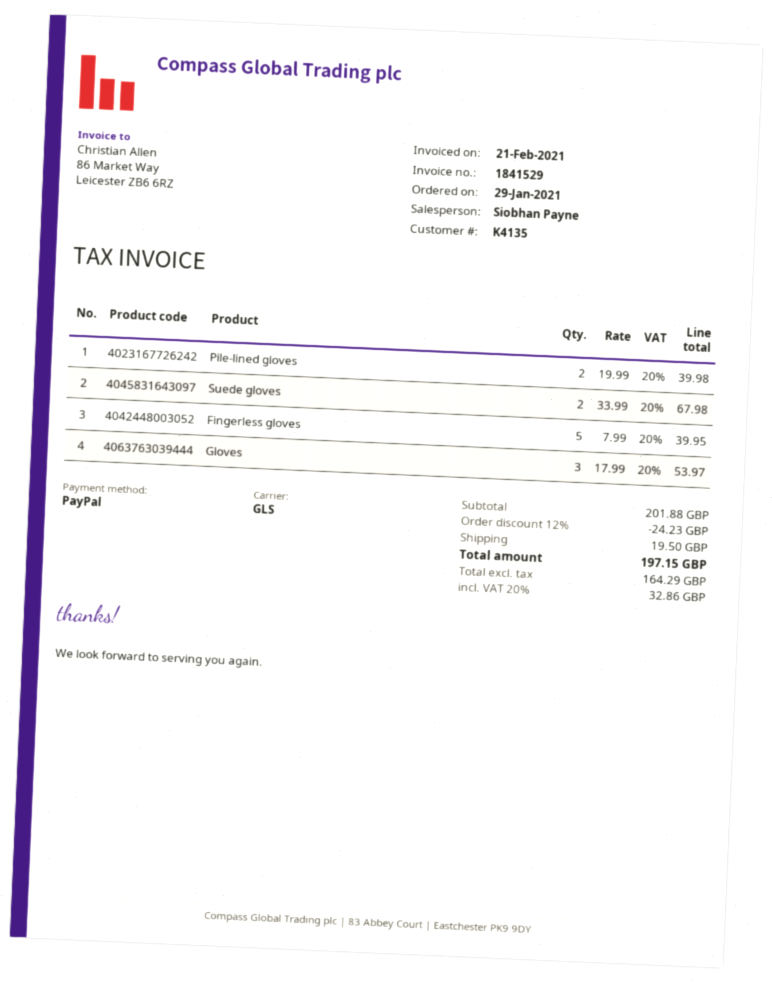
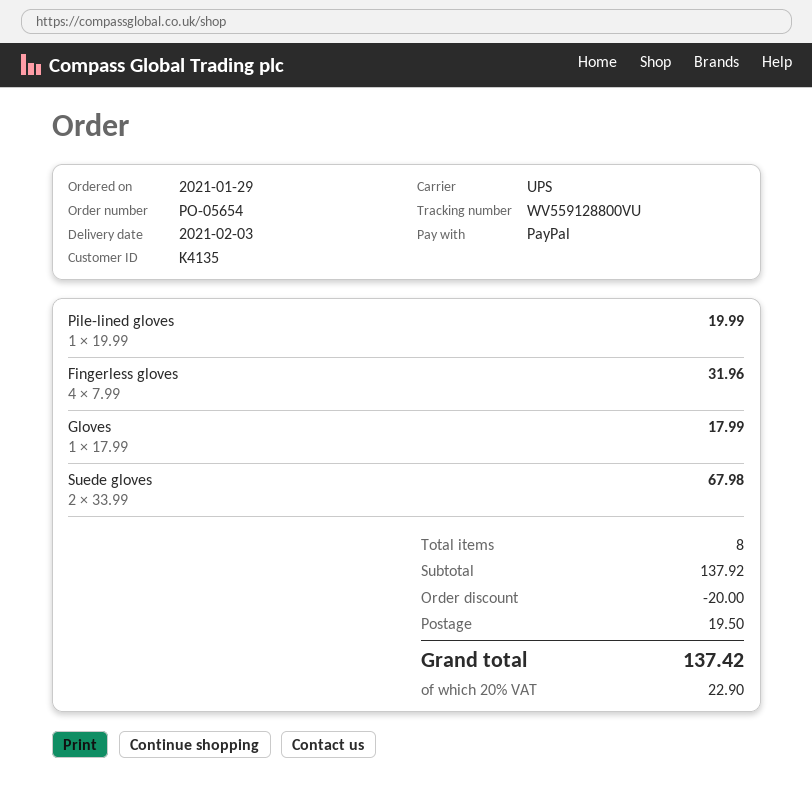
shipping method: GLS -> UPS
Pile-lined gloves: 2 x 19.99 = 39.98 -> 1 x 19.99 = 19.99
Fingerless gloves: 5 x 7.99 = 39.95 -> 4 x 7.99 = 31.96
Gloves: 3 x 17.99 = 53.97 -> 1 x 17.99 = 17.99
subtotal: 201.88 -> 137.92
discount: 24.23 -> 20.00
tax: 20% = 32.86 -> 20% = 22.90
total: 197.15 -> 137.42

